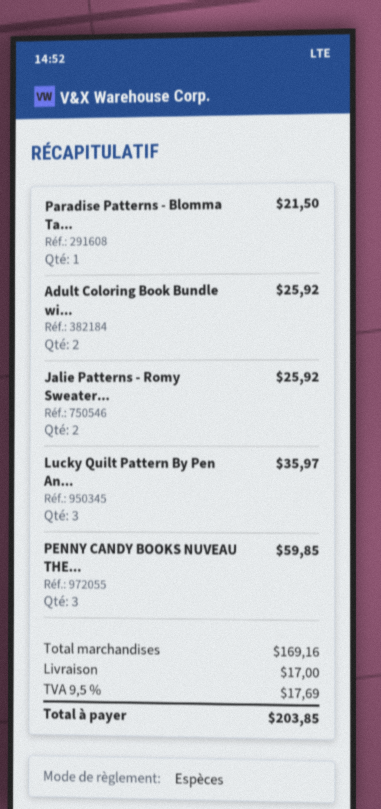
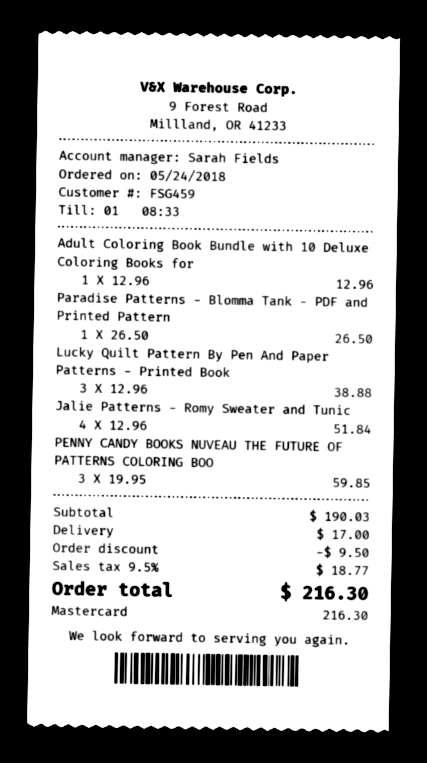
payment method: cash -> Mastercard
Paradise Patterns - Blomma Ta...: 1 for 21.50 -> 1 for 26.50
Adult Coloring Book Bundle wi...: 2 for 25.92 -> 1 for 12.96
Jalie Patterns - Romy Sweater...: 2 for 25.92 -> 4 for 51.84
Lucky Quilt Pattern By Pen An...: 3 for 35.97 -> 3 for 38.88
subtotal: 169.16 -> 190.03
discount: none -> 9.50
tax: 9.5% = 17.69 -> 9.5% = 18.77
total: 203.85 -> 216.30

